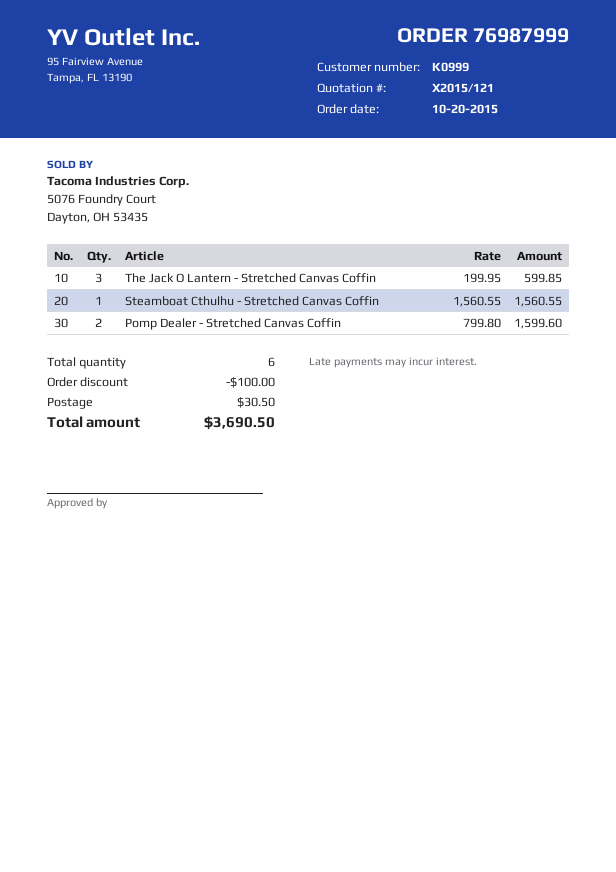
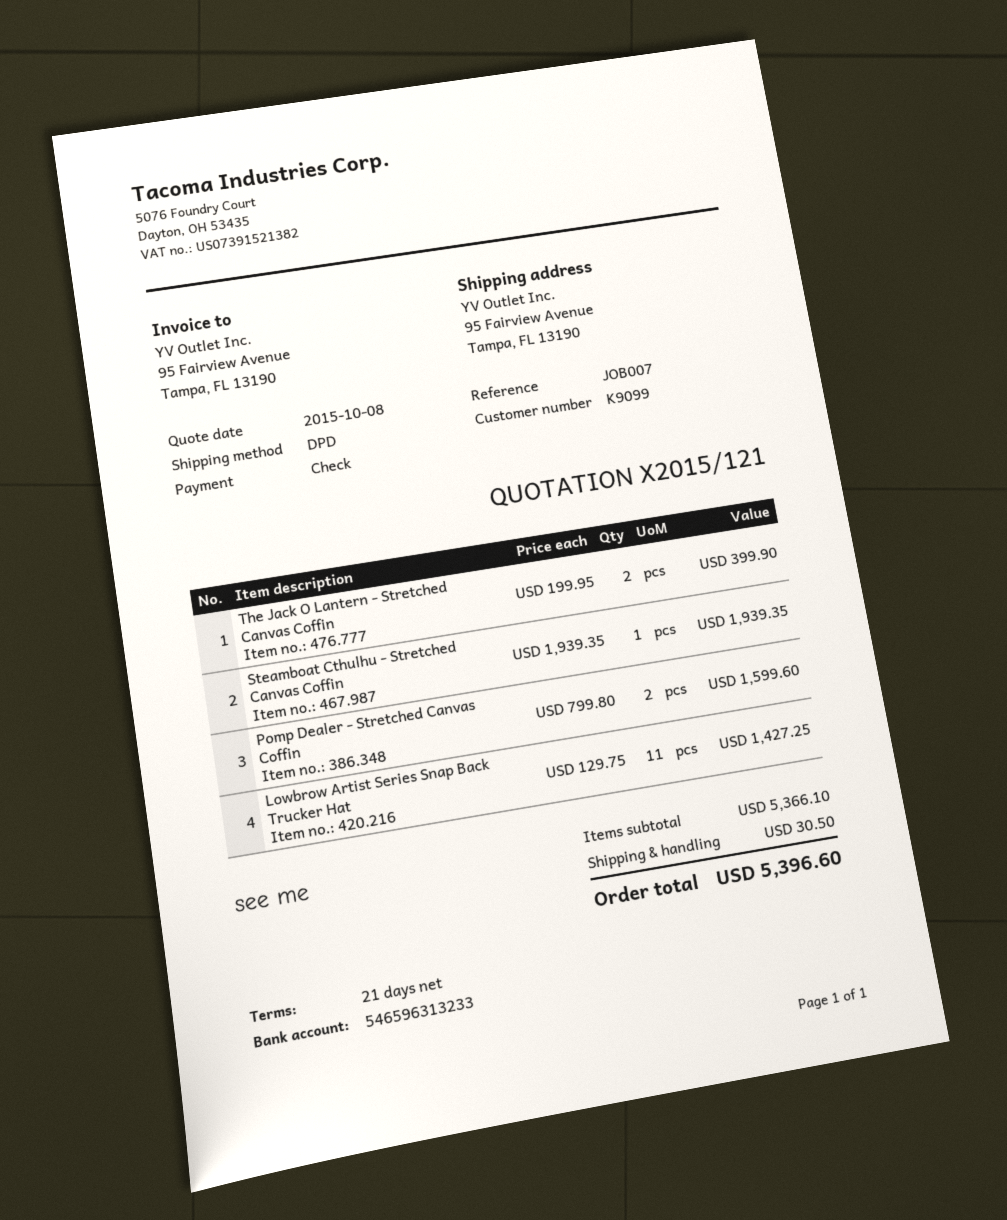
customer number: K0999 -> K9099
The Jack O Lantern - Stretched Canvas Coffin: 3 x 199.95 = 599.85 -> 2 x 199.95 = 399.90
Steamboat Cthulhu - Stretched Canvas Coffin: 1 x 1560.55 = 1560.55 -> 1 x 1939.35 = 1939.35
Lowbrow Artist Series Snap Back Trucker Hat: none -> 11 x 129.75 = 1427.25
discount: 100.00 -> none
total: 3690.50 -> 5396.60

